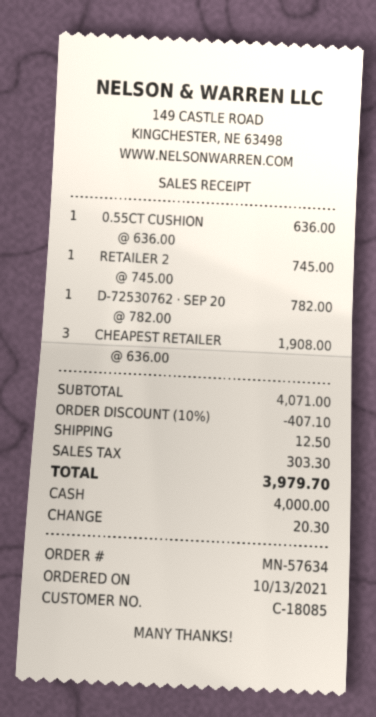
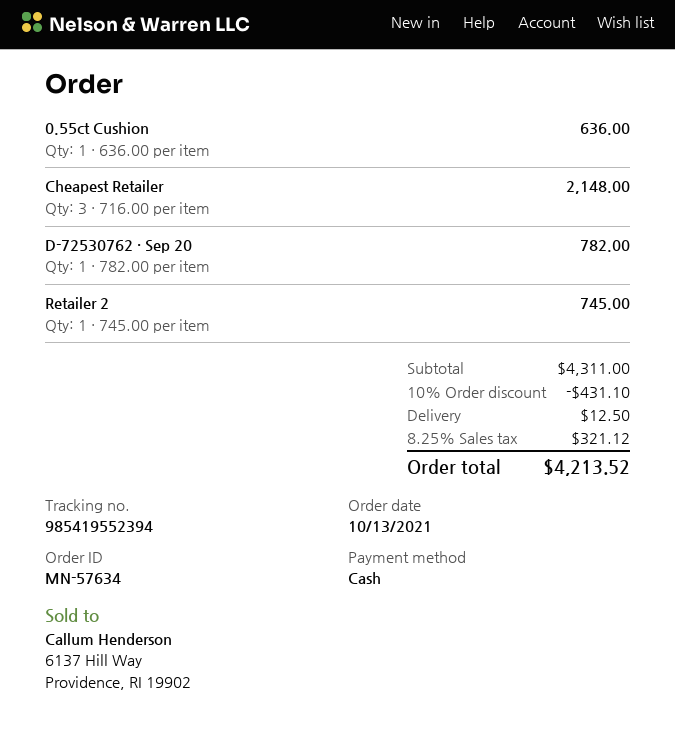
CHEAPEST RETAILER: 3 x 636.00 = 1908.00 -> 3 x 716.00 = 2148.00
subtotal: 4071.00 -> 4311.00
discount: 10% = 407.10 -> 10% = 431.10
tax: 303.30 -> 321.12
total: 3979.70 -> 4213.52

